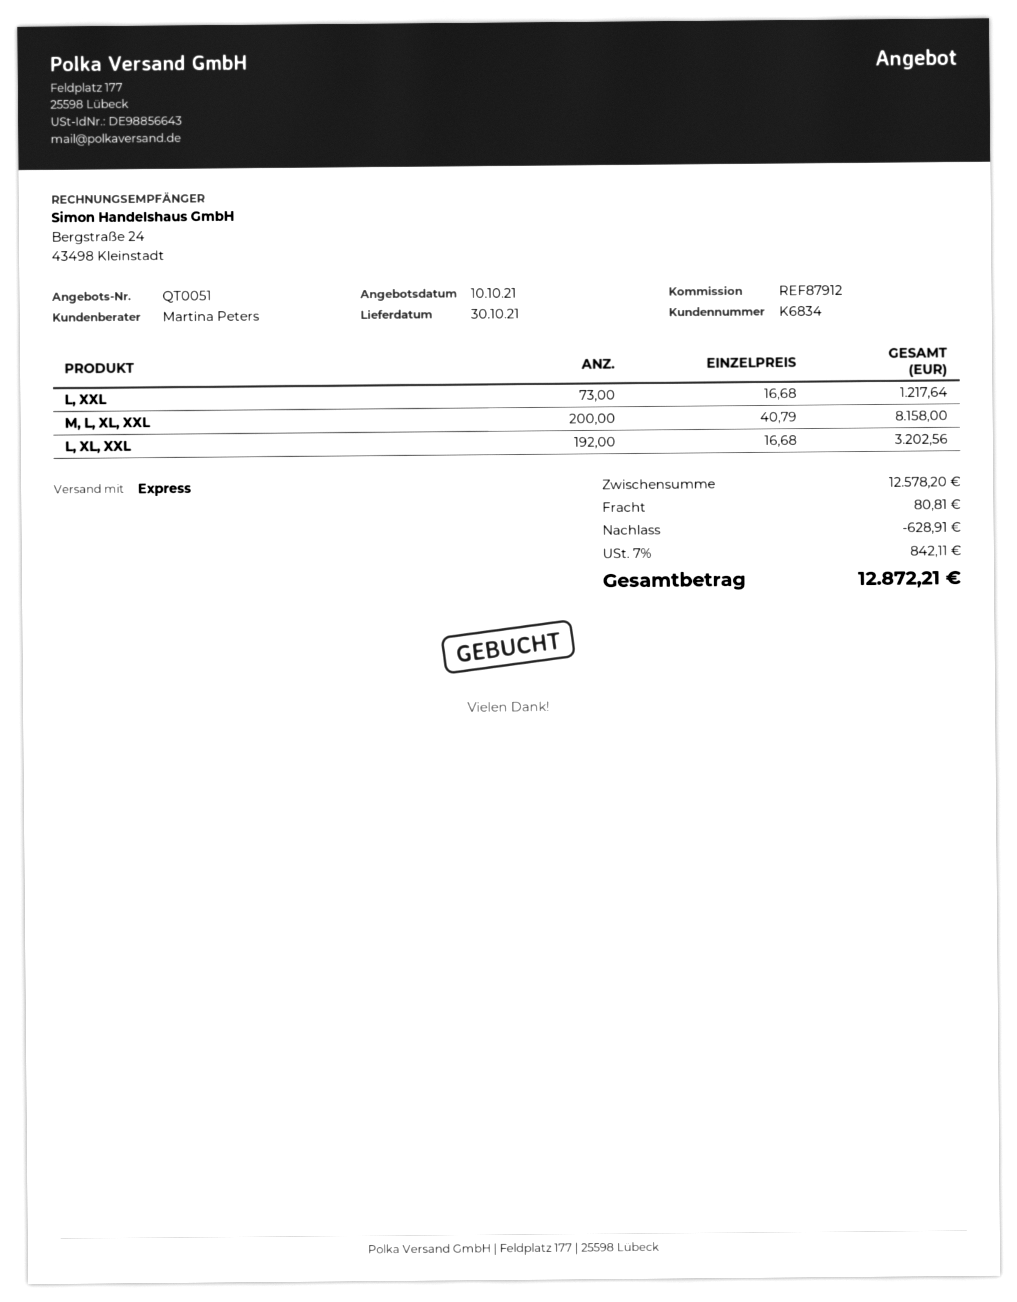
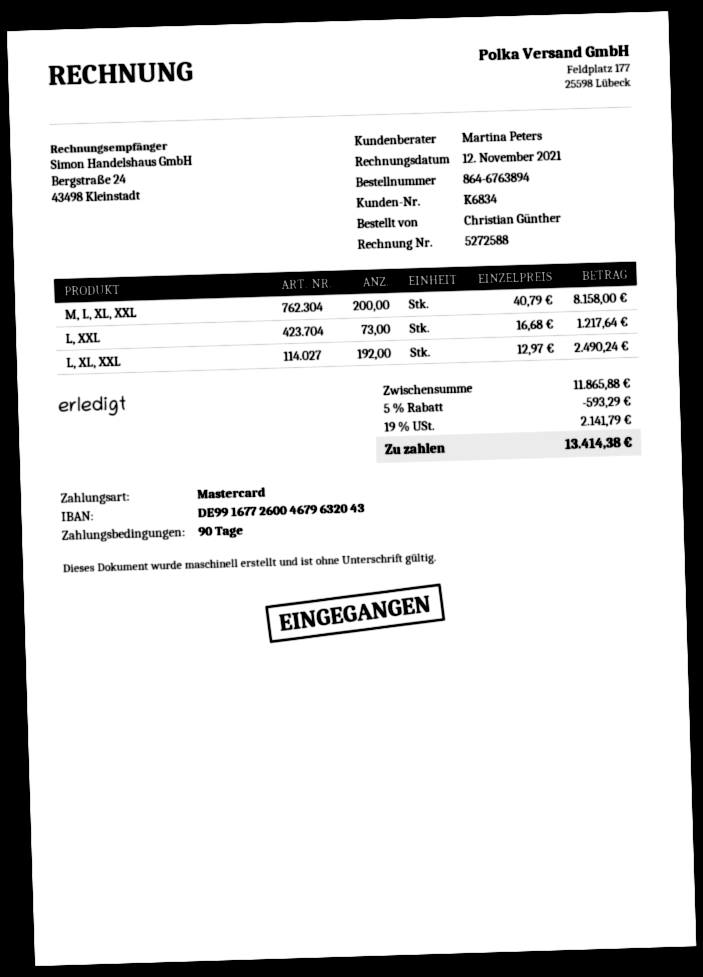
L, XL, XXL: 192 x 16.68 = 3202.56 -> 192 x 12.97 = 2490.24
subtotal: 12578.20 -> 11865.88
discount: 628.91 -> 593.29
shipping: 80.81 -> none
tax: 7% = 842.11 -> 19% = 2141.79
total: 12872.21 -> 13414.38

